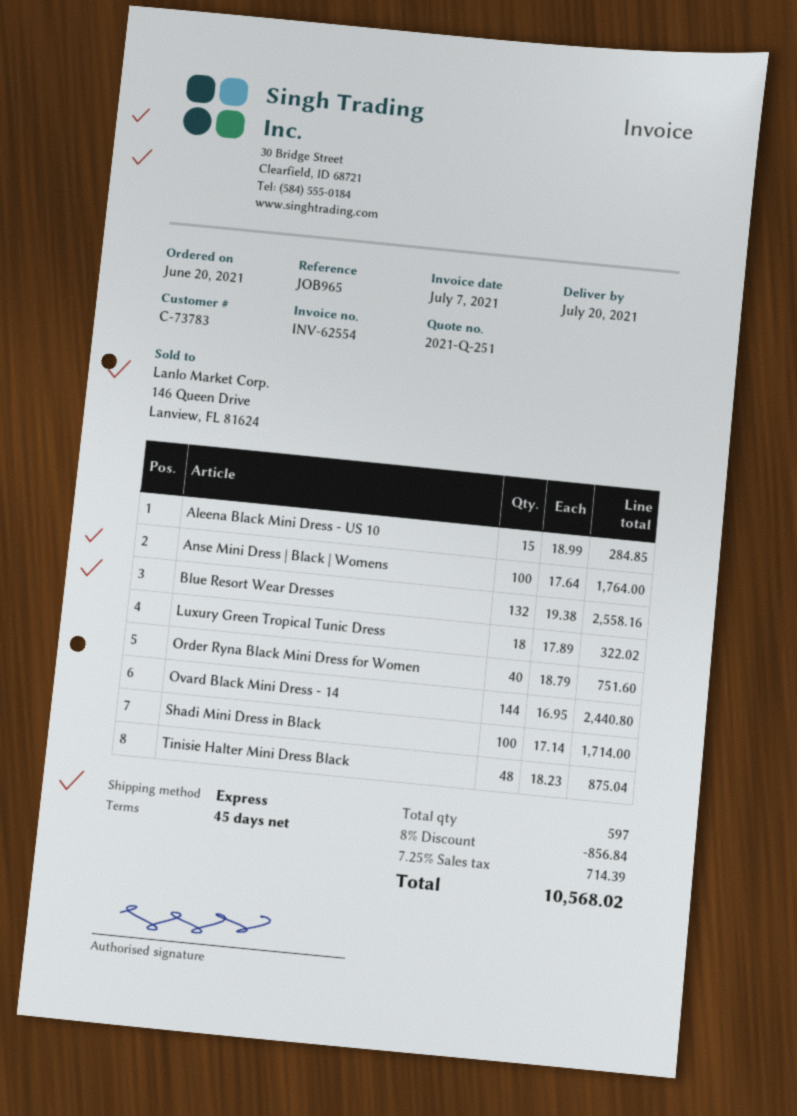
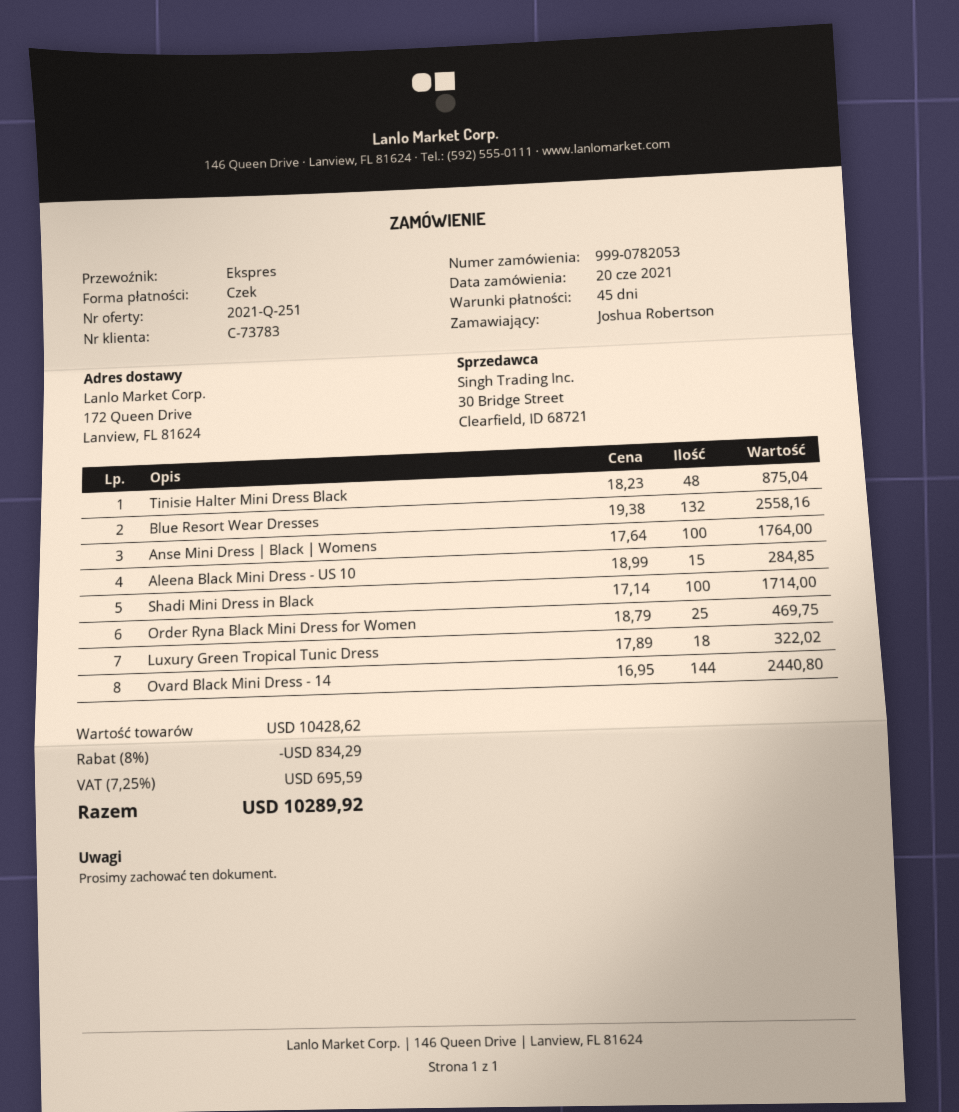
Order Ryna Black Mini Dress for Women: 40 x 18.79 = 751.60 -> 25 x 18.79 = 469.75
discount: 8% = 856.84 -> 8% = 834.29
tax: 7.25% = 714.39 -> 7.25% = 695.59
total: 10568.02 -> 10289.92

